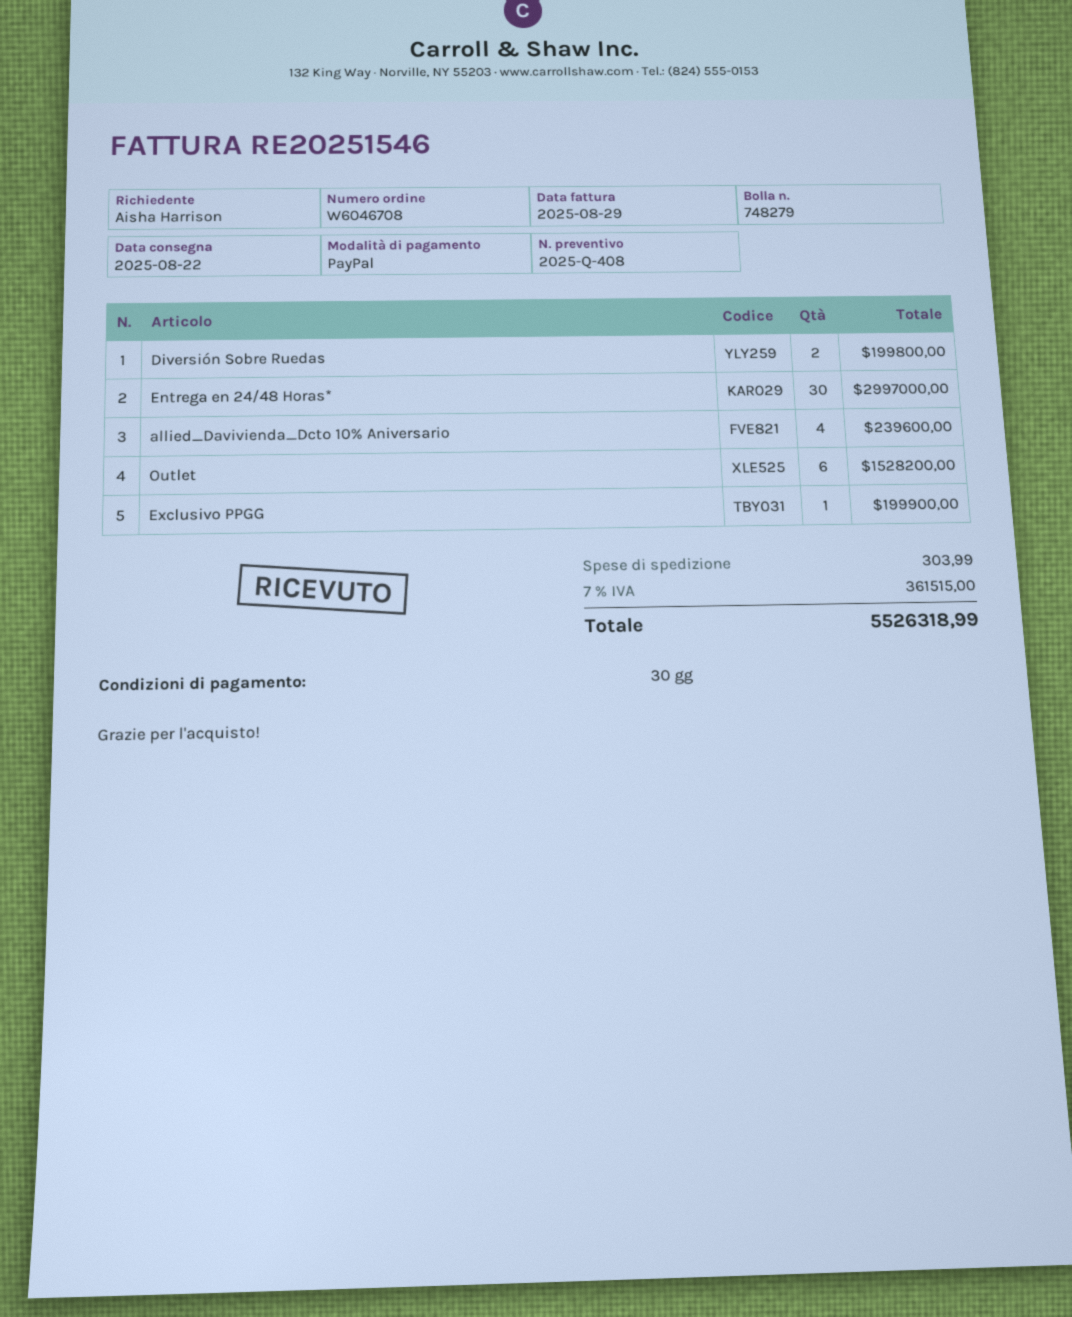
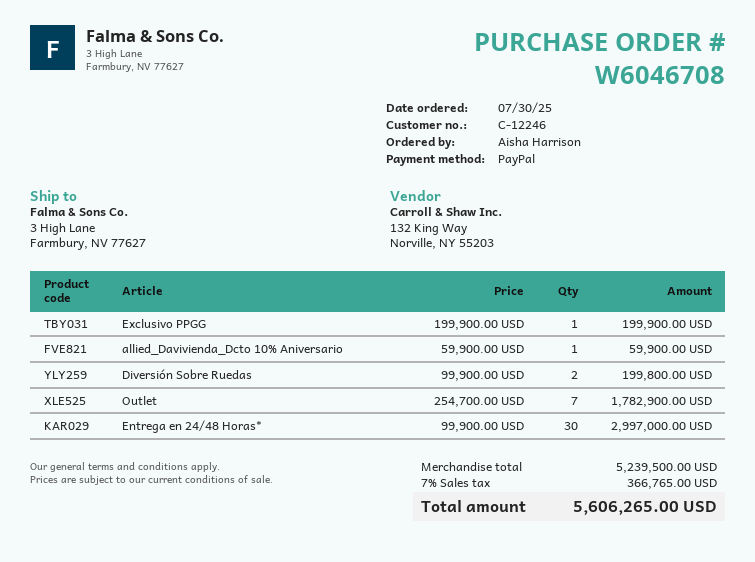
allied_Davivienda_Dcto 10% Aniversario: 4 for 239600.00 -> 1 for 59900.00
Outlet: 6 for 1528200.00 -> 7 for 1782900.00
shipping: 303.99 -> none
tax: 7% = 361515.00 -> 7% = 366765.00
total: 5526318.99 -> 5606265.00

